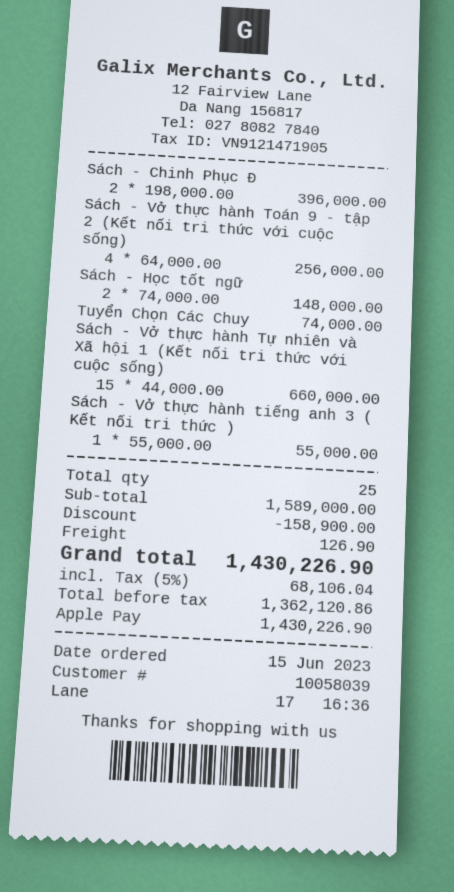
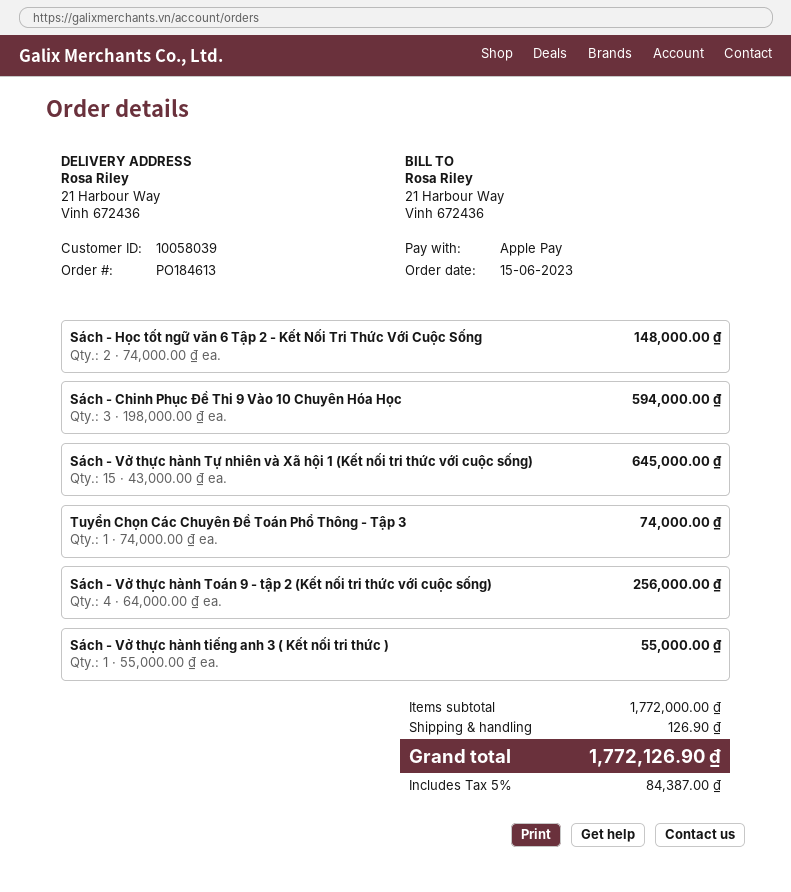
Sách - Chinh Phục Đ: 2 x 198000.00 = 396000.00 -> 3 x 198000.00 = 594000.00
Sách - Vở thực hành Tự nhiên và Xã hội 1 (Kết nối tri thức với cuộc sống): 15 x 44000.00 = 660000.00 -> 15 x 43000.00 = 645000.00
subtotal: 1589000.00 -> 1772000.00
discount: 158900.00 -> none
tax: 5% = 68106.04 -> 5% = 84387.00
total: 1430226.90 -> 1772126.90

